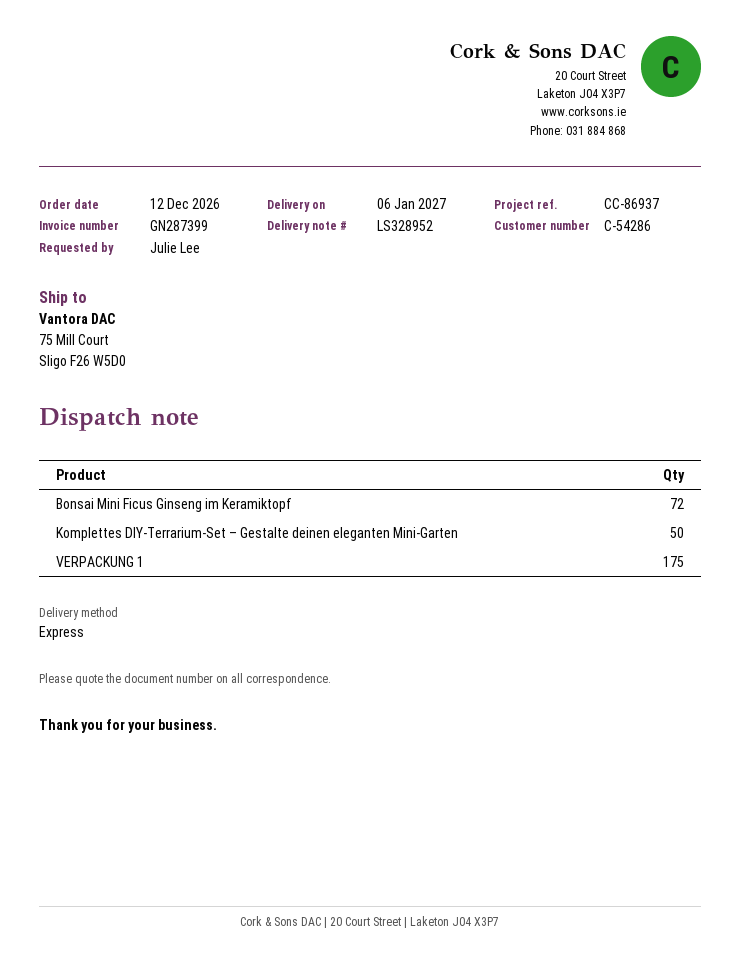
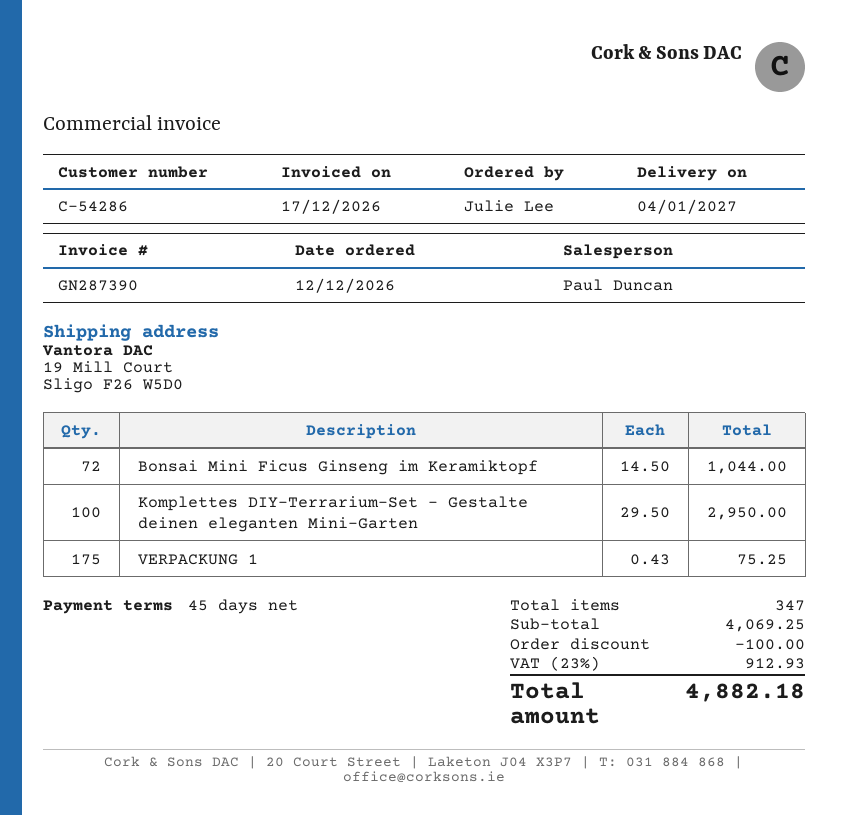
delivery date: 2027-01-06 -> 2027-01-04
invoice number: GN287399 -> GN287390
ship to: 75 Mill Court, Sligo F26 W5D0 -> 19 Mill Court, Sligo F26 W5D0
Komplettes DIY-Terrarium-Set – Gestalte deinen eleganten Mini-Garten: 50 -> 100

